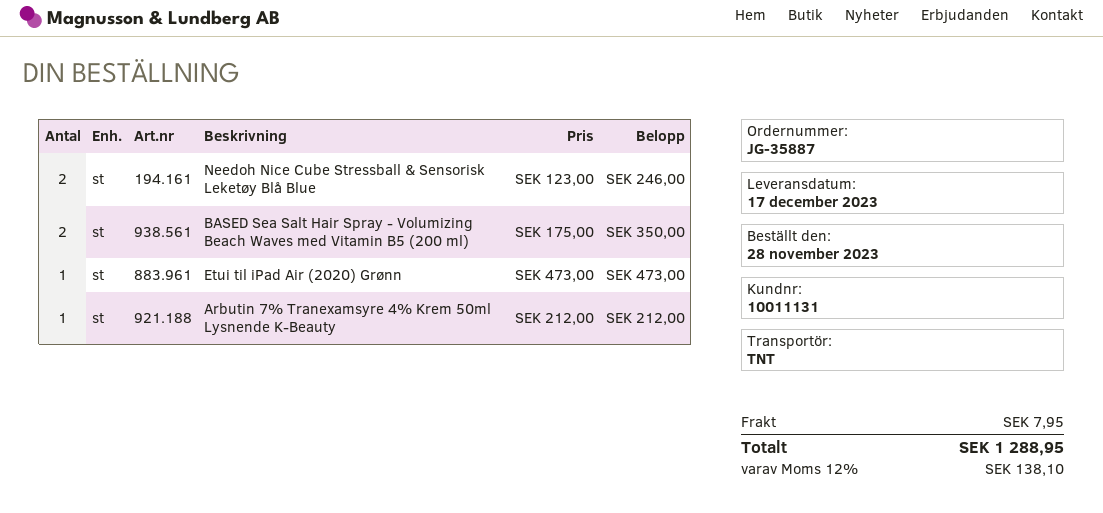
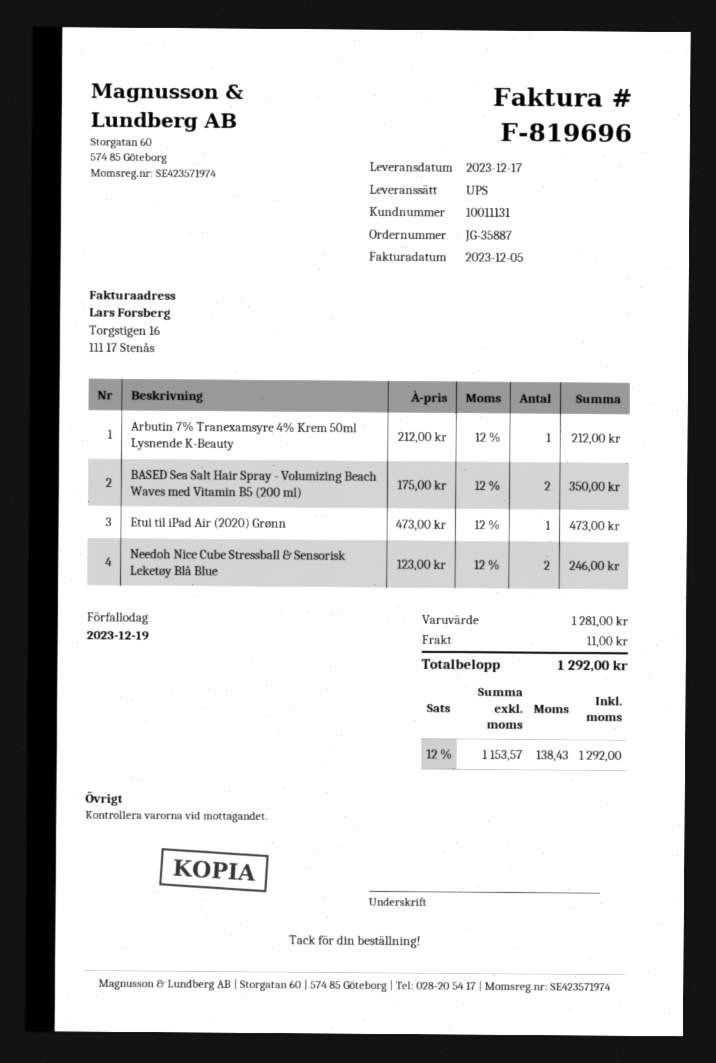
shipping method: TNT -> UPS
shipping: 7.95 -> 11.00
tax: 12% = 138.10 -> 12% = 138.43
total: 1288.95 -> 1292.00

